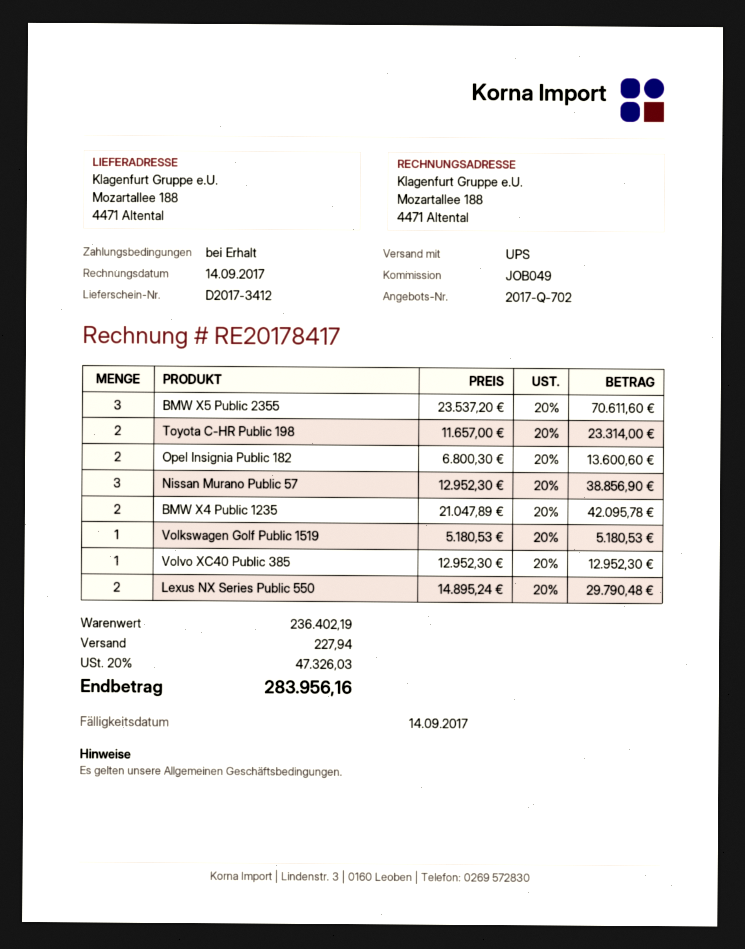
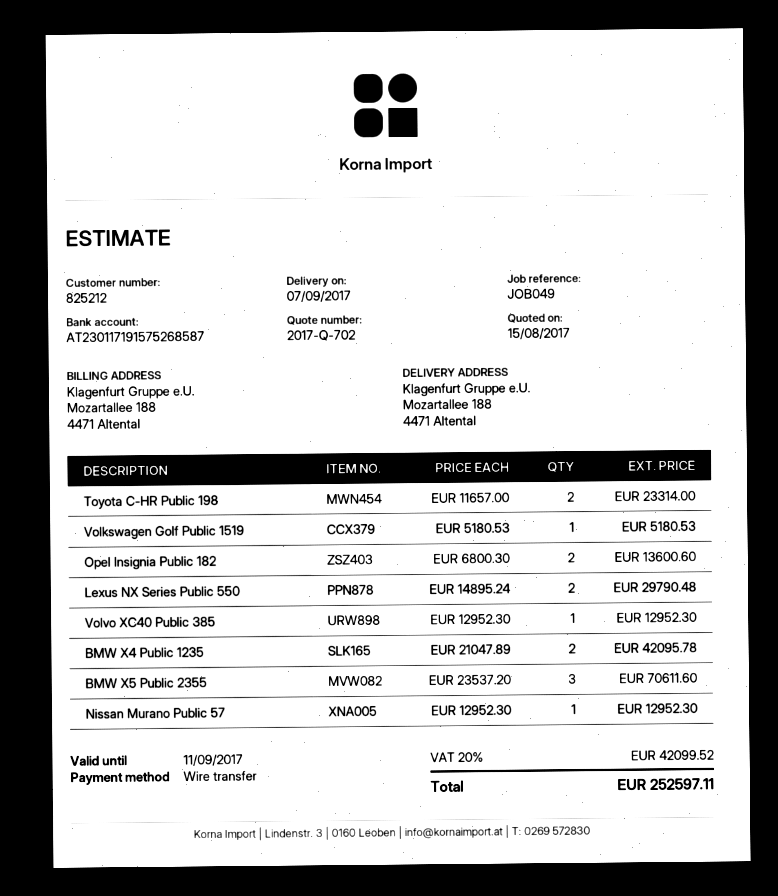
Nissan Murano Public 57: 3 x 12952.30 = 38856.90 -> 1 x 12952.30 = 12952.30
shipping: 227.94 -> none
tax: 20% = 47326.03 -> 20% = 42099.52
total: 283956.16 -> 252597.11

